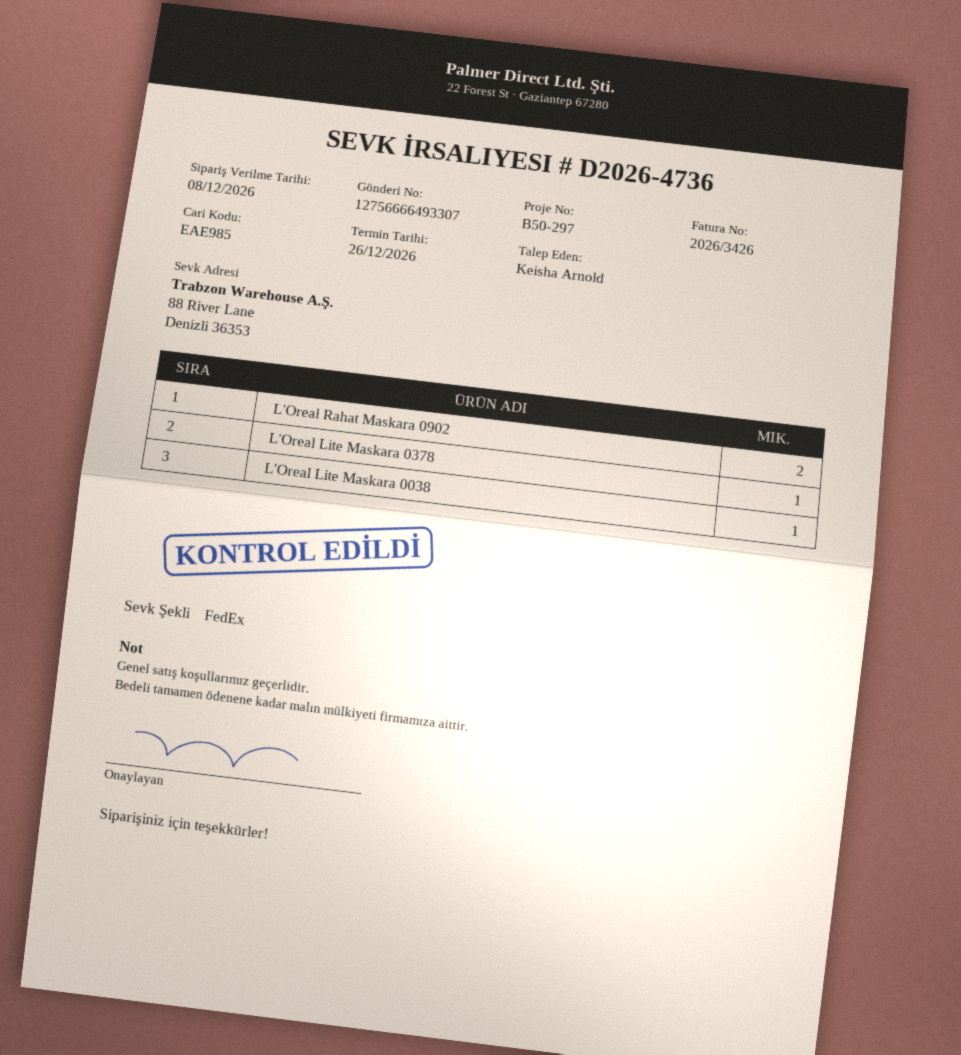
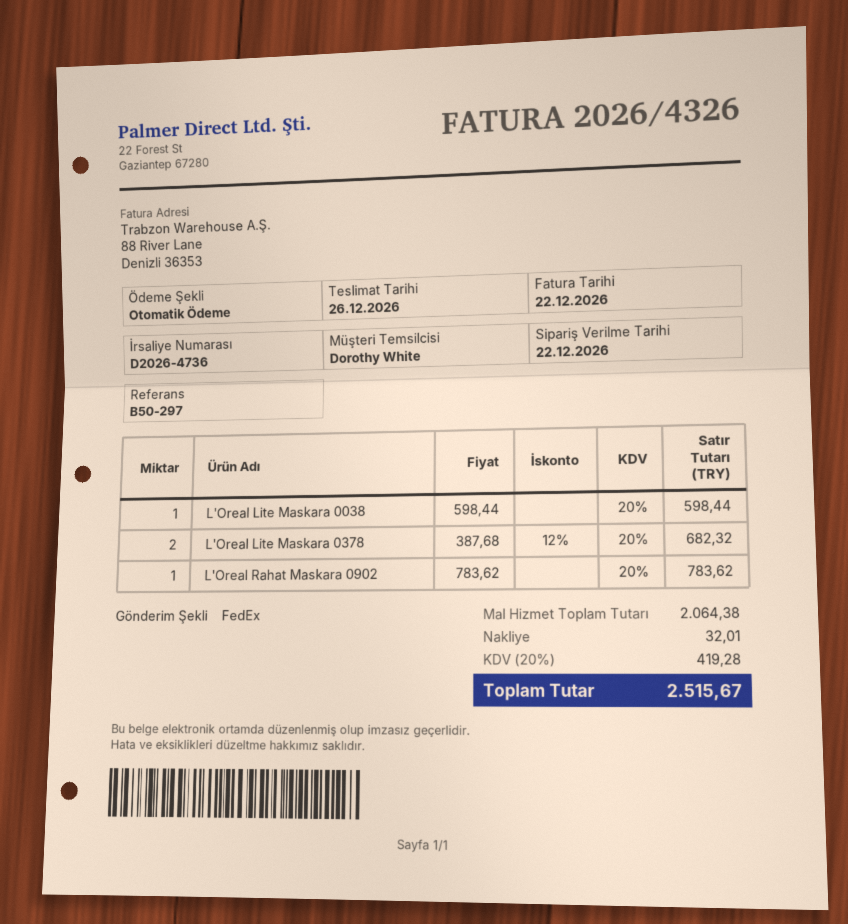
order date: 2026-12-08 -> 2026-12-22
invoice number: 2026/3426 -> 2026/4326
L'Oreal Rahat Maskara 0902: 2 -> 1
L'Oreal Lite Maskara 0378: 1 -> 2

